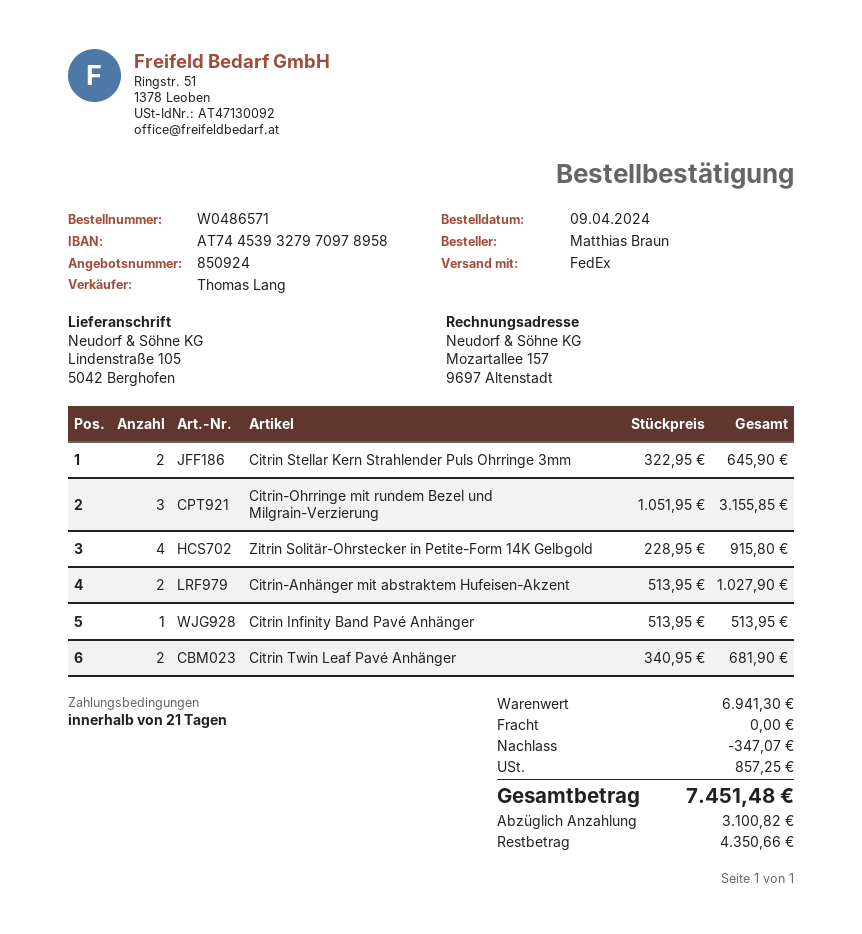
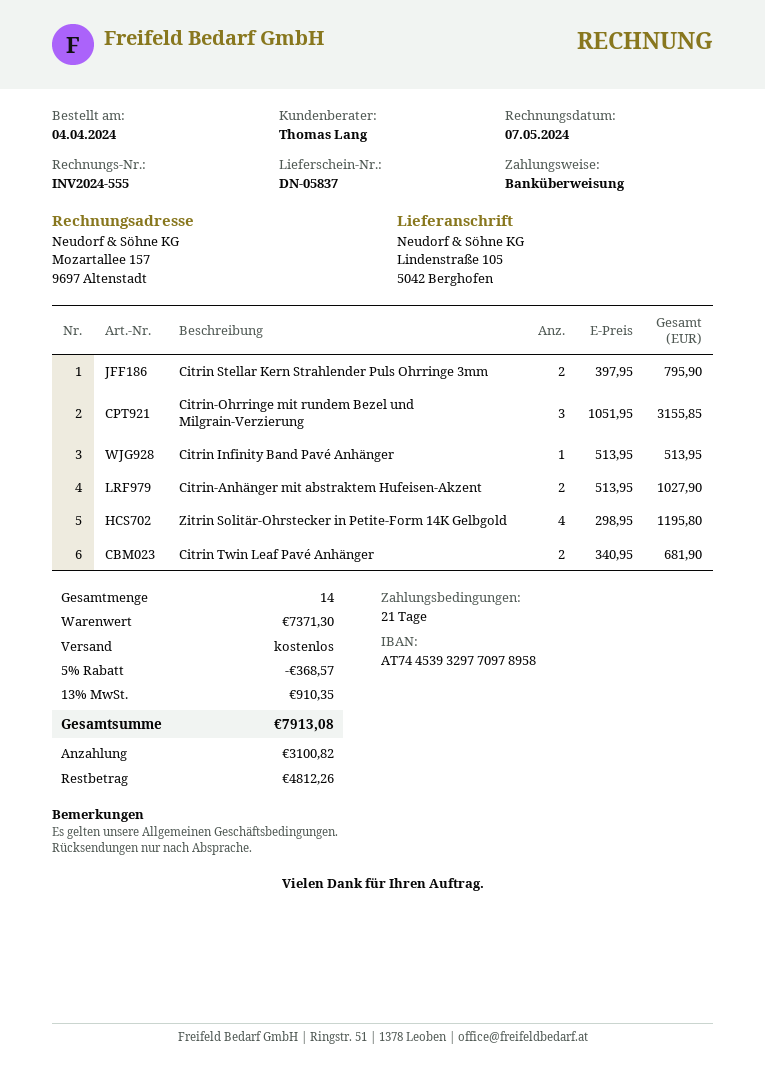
order date: 2024-04-09 -> 2024-04-04
bank account: AT744539327970978958 -> AT744539329770978958
Citrin Stellar Kern Strahlender Puls Ohrringe 3mm: 2 x 322.95 = 645.90 -> 2 x 397.95 = 795.90
Zitrin Solitär-Ohrstecker in Petite-Form 14K Gelbgold: 4 x 228.95 = 915.80 -> 4 x 298.95 = 1195.80
subtotal: 6941.30 -> 7371.30
discount: 347.07 -> 368.57
tax: 857.25 -> 910.35
total: 7451.48 -> 7913.08
balance: 4350.66 -> 4812.26

